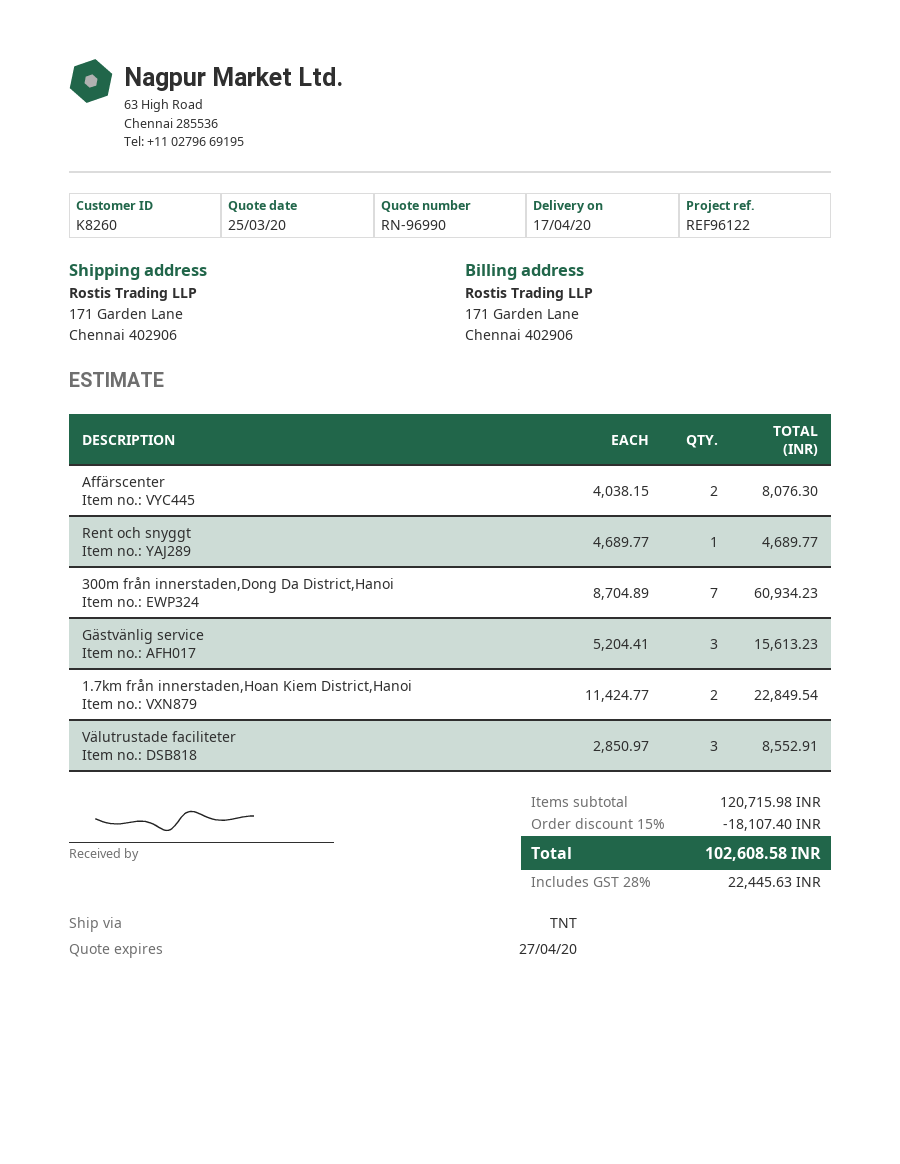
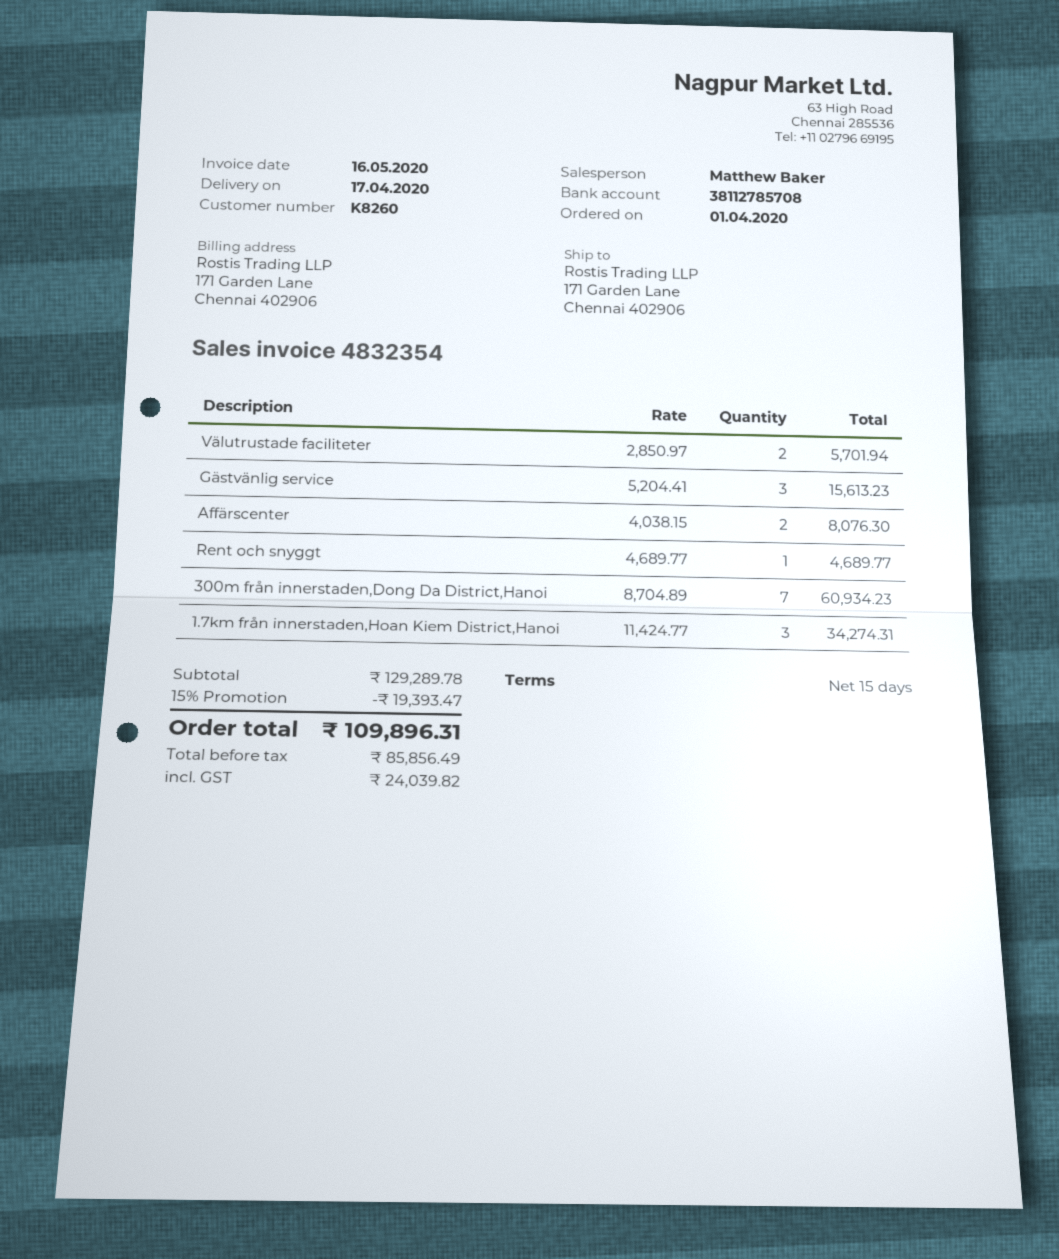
1.7km från innerstaden,Hoan Kiem District,Hanoi: 2 x 11424.77 = 22849.54 -> 3 x 11424.77 = 34274.31
Välutrustade faciliteter: 3 x 2850.97 = 8552.91 -> 2 x 2850.97 = 5701.94
subtotal: 120715.98 -> 129289.78
discount: 15% = 18107.40 -> 15% = 19393.47
tax: 22445.63 -> 24039.82
total: 102608.58 -> 109896.31

